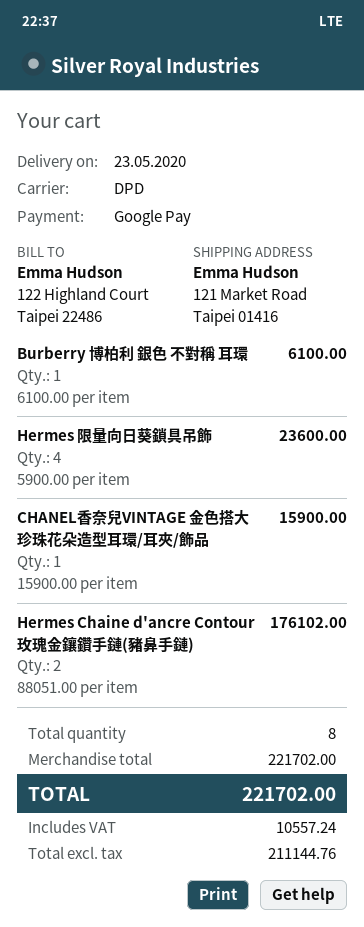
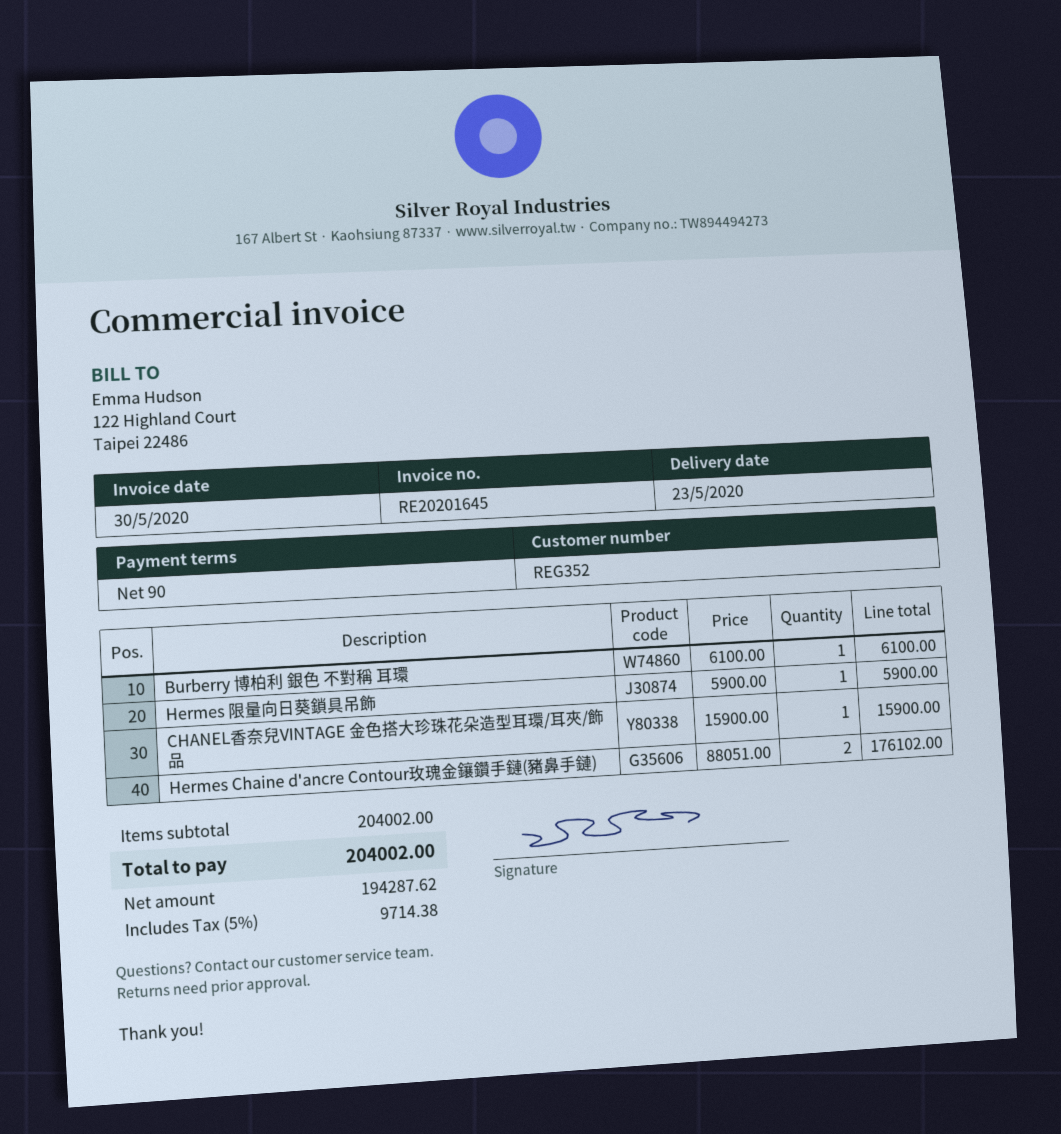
Hermes 限量向日葵鎖具吊飾: 4 x 5900.00 = 23600.00 -> 1 x 5900.00 = 5900.00
subtotal: 221702.00 -> 204002.00
net: 211144.76 -> 194287.62
tax: 10557.24 -> 9714.38
total: 221702.00 -> 204002.00

